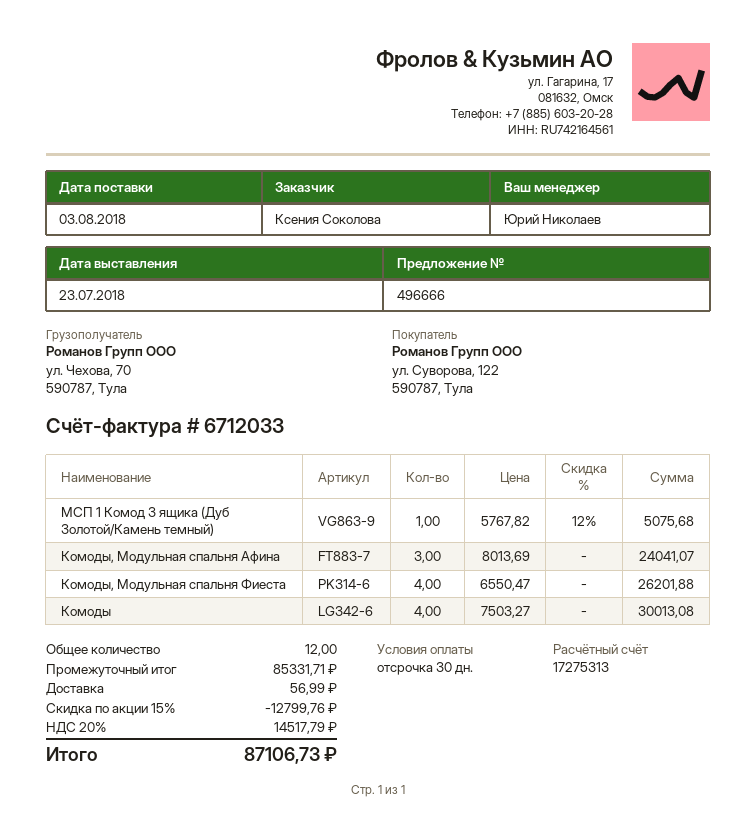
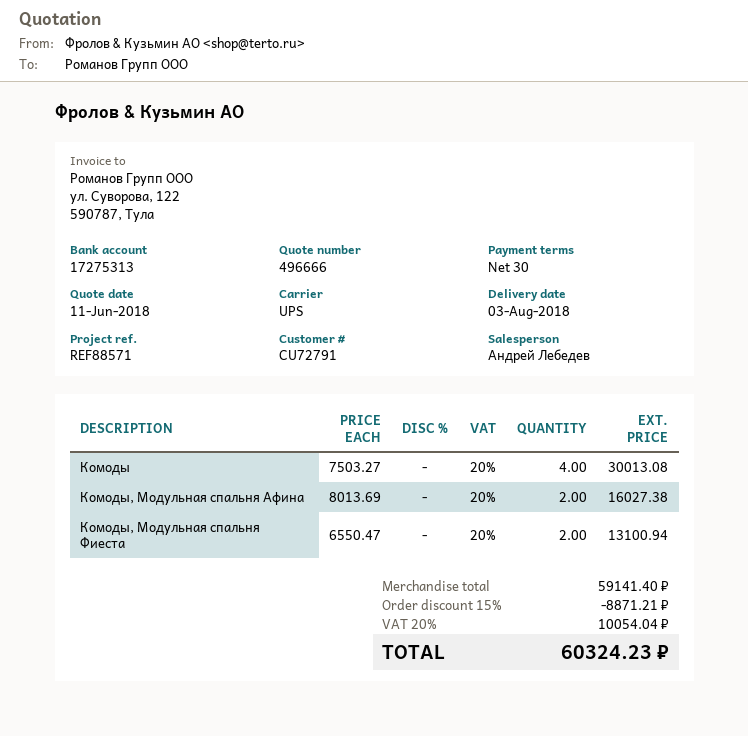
sales rep: Юрий Николаев -> Андрей Лебедев
МСП 1 Комод 3 ящика (Дуб Золотой/Камень темный): 1 x 5767.82 - 12% = 5075.68 -> none
Комоды, Модульная спальня Афина: 3 x 8013.69 = 24041.07 -> 2 x 8013.69 = 16027.38
Комоды, Модульная спальня Фиеста: 4 x 6550.47 = 26201.88 -> 2 x 6550.47 = 13100.94
subtotal: 85331.71 -> 59141.40
discount: 15% = 12799.76 -> 15% = 8871.21
shipping: 56.99 -> none
tax: 20% = 14517.79 -> 20% = 10054.04
total: 87106.73 -> 60324.23

